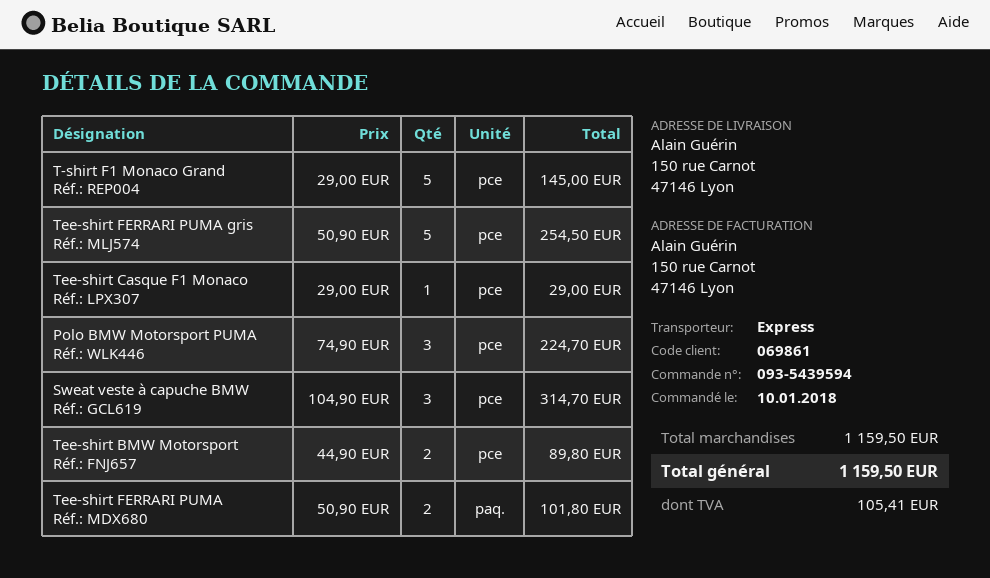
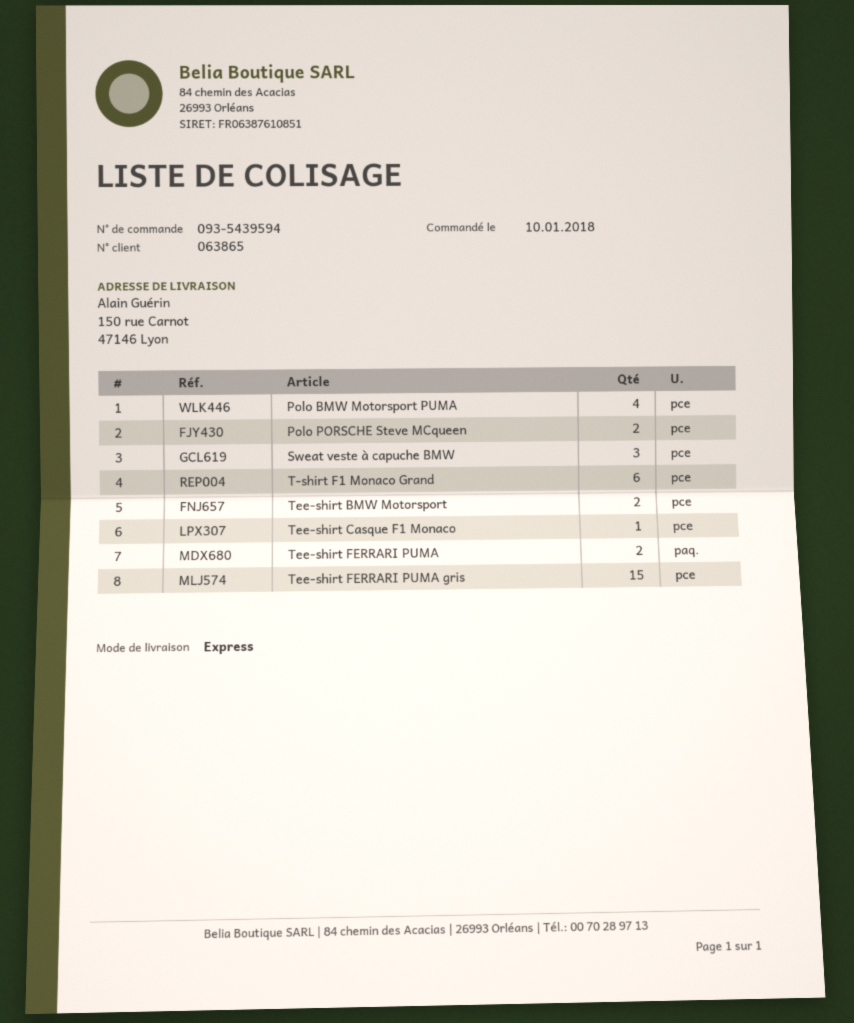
customer number: 069861 -> 063865
T-shirt F1 Monaco Grand: 5 -> 6
Tee-shirt FERRARI PUMA gris: 5 -> 15
Polo BMW Motorsport PUMA: 3 -> 4
Polo PORSCHE Steve MCqueen: none -> 2

